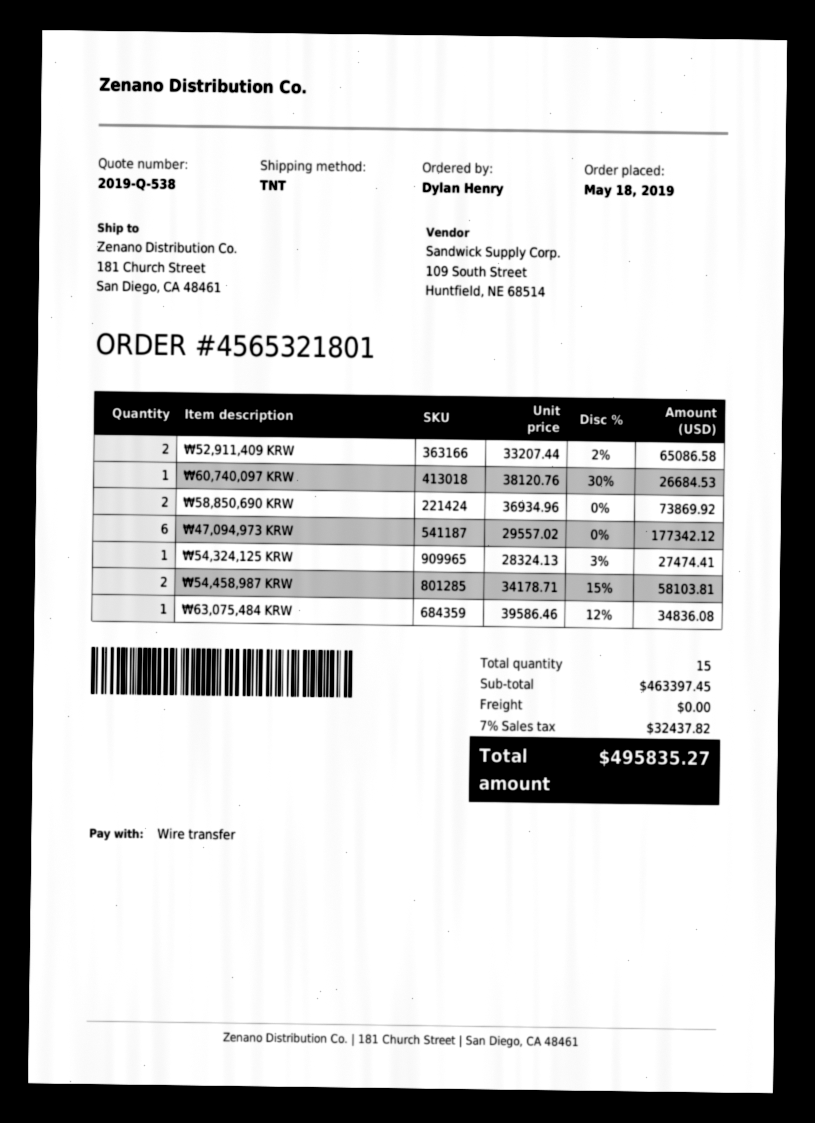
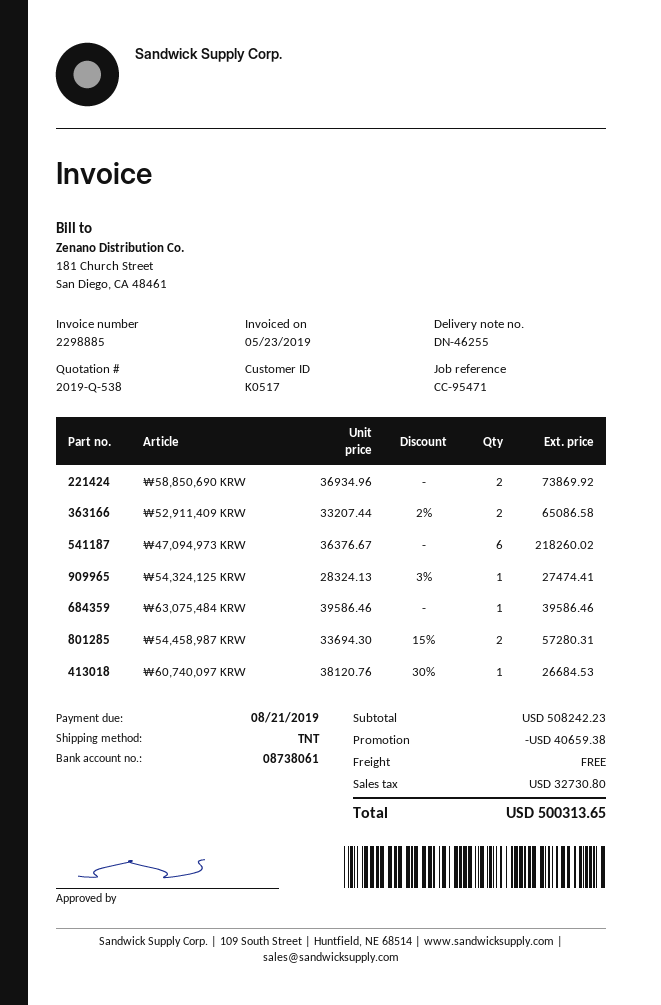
₩47,094,973 KRW: 6 x 29557.02 = 177342.12 -> 6 x 36376.67 = 218260.02
₩54,458,987 KRW: 2 x 34178.71 - 15% = 58103.81 -> 2 x 33694.30 - 15% = 57280.31
₩63,075,484 KRW: 1 x 39586.46 - 12% = 34836.08 -> 1 x 39586.46 = 39586.46
subtotal: 463397.45 -> 508242.23
discount: none -> 40659.38
tax: 32437.82 -> 32730.80
total: 495835.27 -> 500313.65

